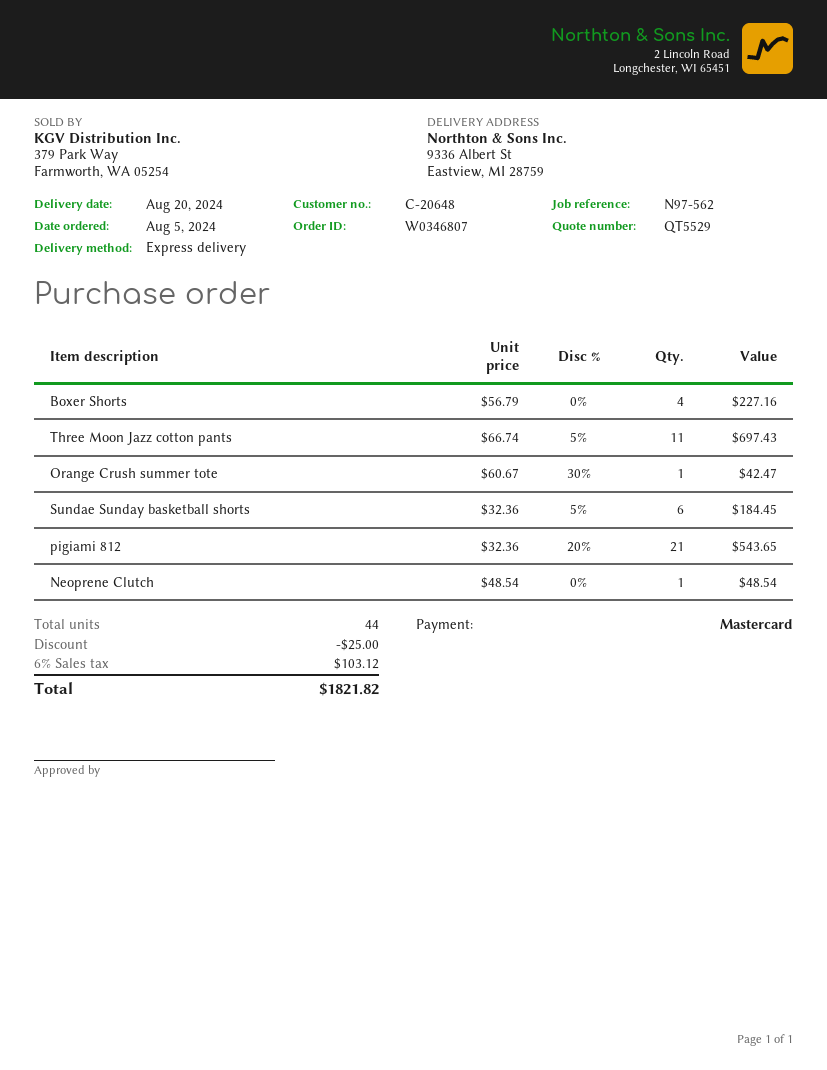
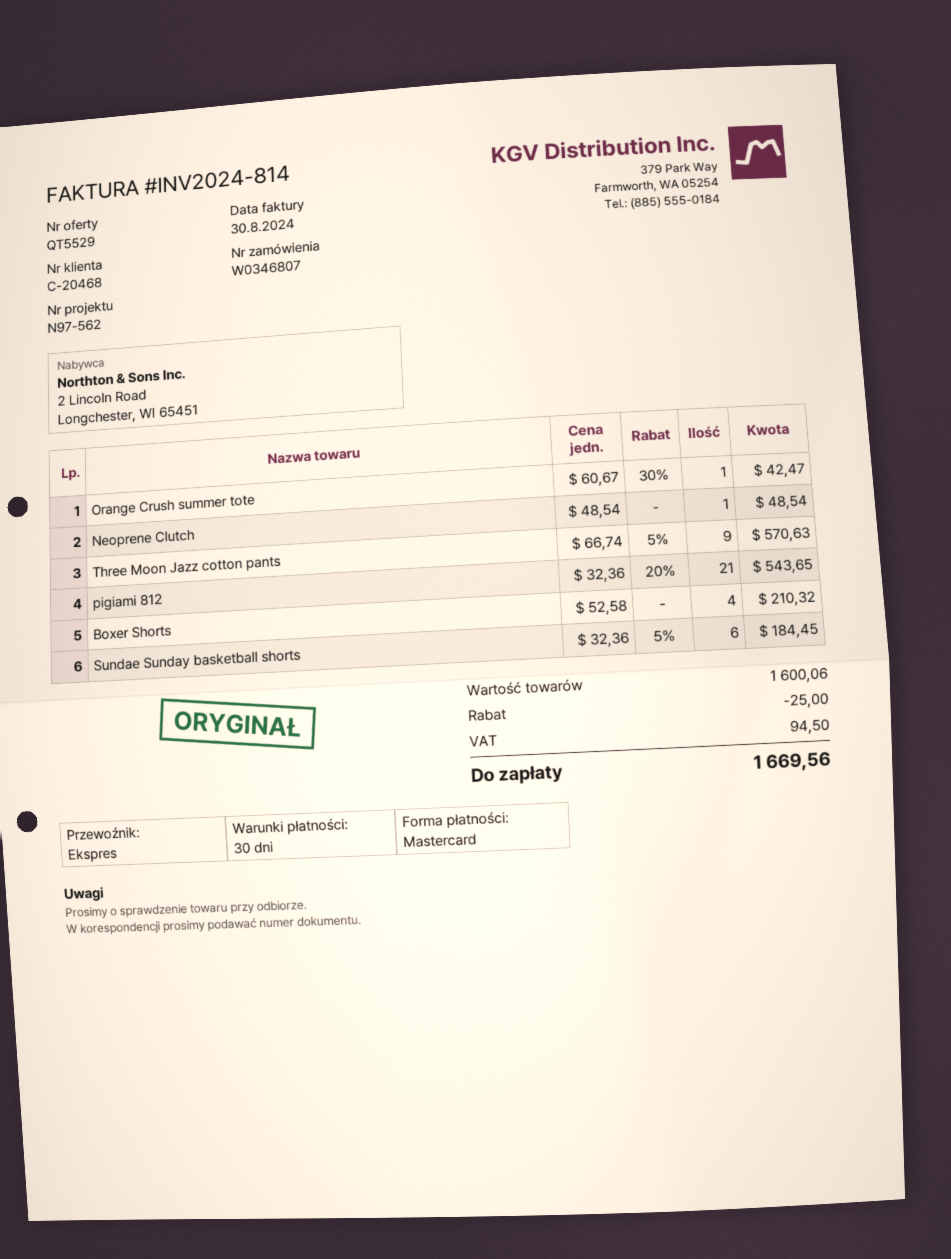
customer number: C-20648 -> C-20468
Boxer Shorts: 4 x 56.79 = 227.16 -> 4 x 52.58 = 210.32
Three Moon Jazz cotton pants: 11 x 66.74 - 5% = 697.43 -> 9 x 66.74 - 5% = 570.63
tax: 103.12 -> 94.50
total: 1821.82 -> 1669.56

